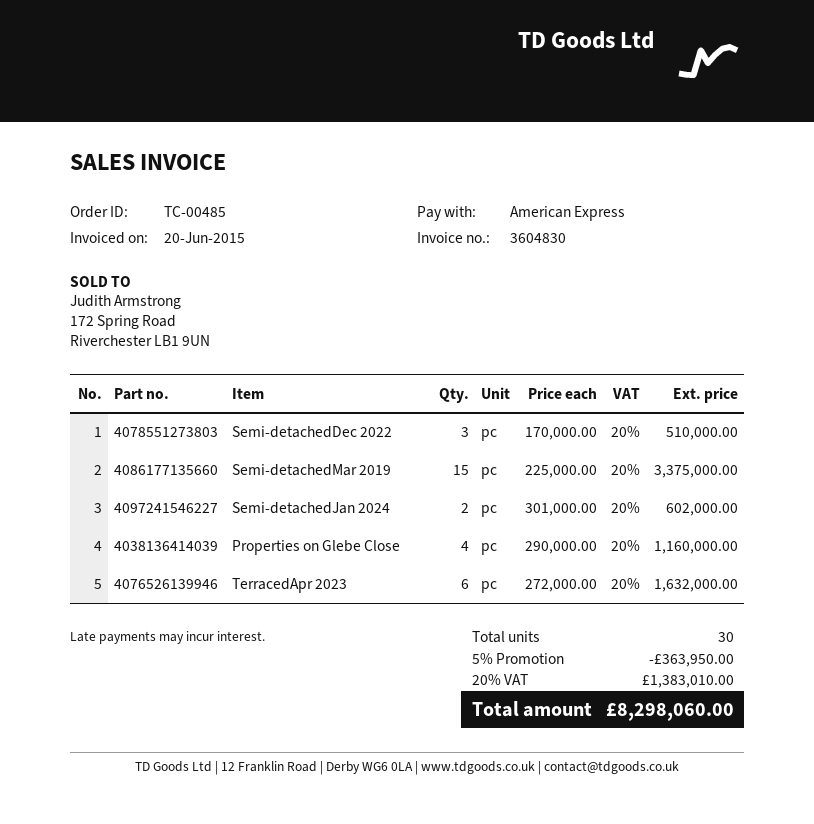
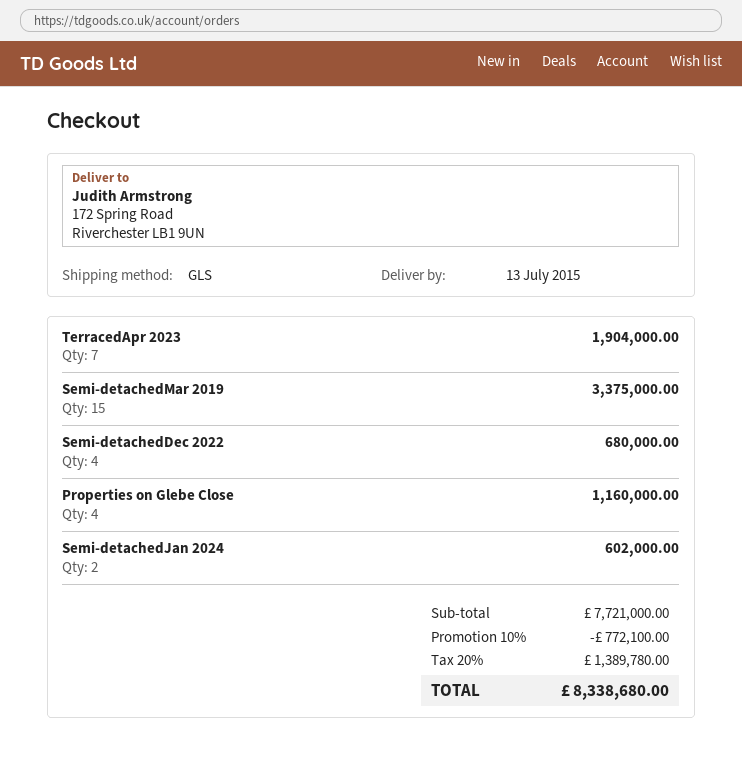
Semi-detachedDec 2022: 3 for 510000.00 -> 4 for 680000.00
TerracedApr 2023: 6 for 1632000.00 -> 7 for 1904000.00
discount: 5% = 363950.00 -> 10% = 772100.00
tax: 20% = 1383010.00 -> 20% = 1389780.00
total: 8298060.00 -> 8338680.00

